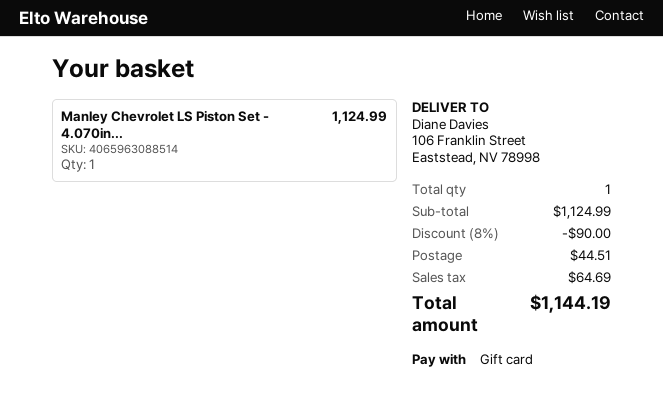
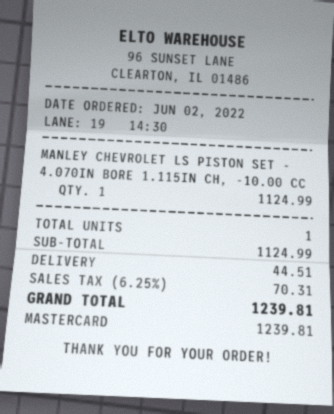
payment method: gift card -> Mastercard
discount: 8% = 90.00 -> none
tax: 64.69 -> 70.31
total: 1144.19 -> 1239.81

